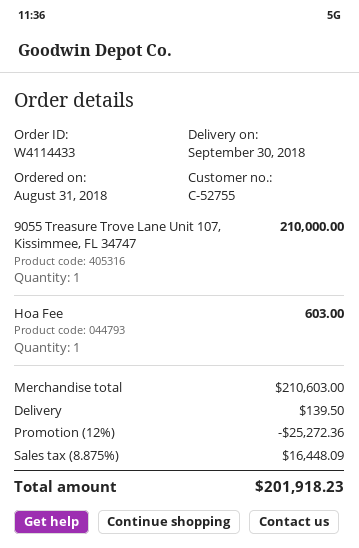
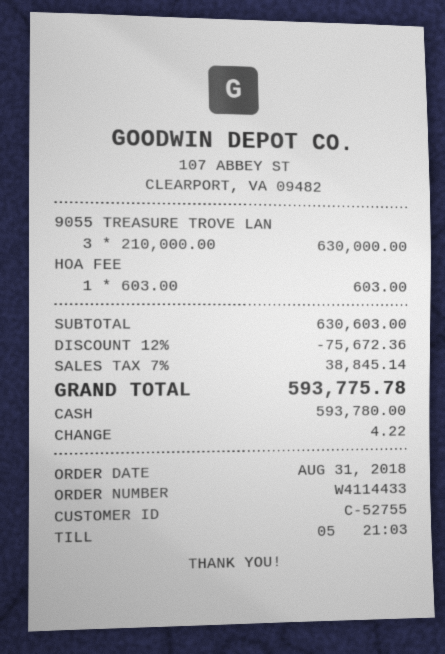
9055 Treasure Trove Lane Unit 107, Kissimmee, FL 34747: 1 for 210000.00 -> 3 for 630000.00
subtotal: 210603.00 -> 630603.00
discount: 12% = 25272.36 -> 12% = 75672.36
shipping: 139.50 -> none
tax: 8.875% = 16448.09 -> 7% = 38845.14
total: 201918.23 -> 593775.78

